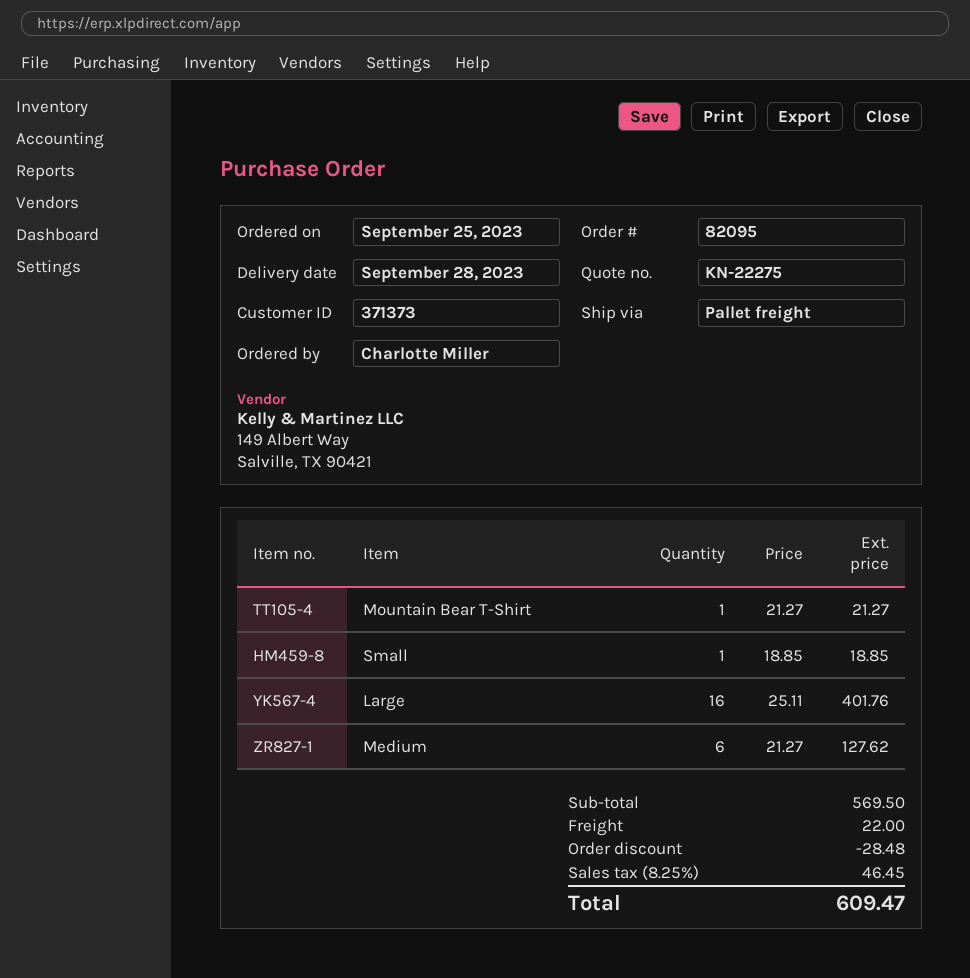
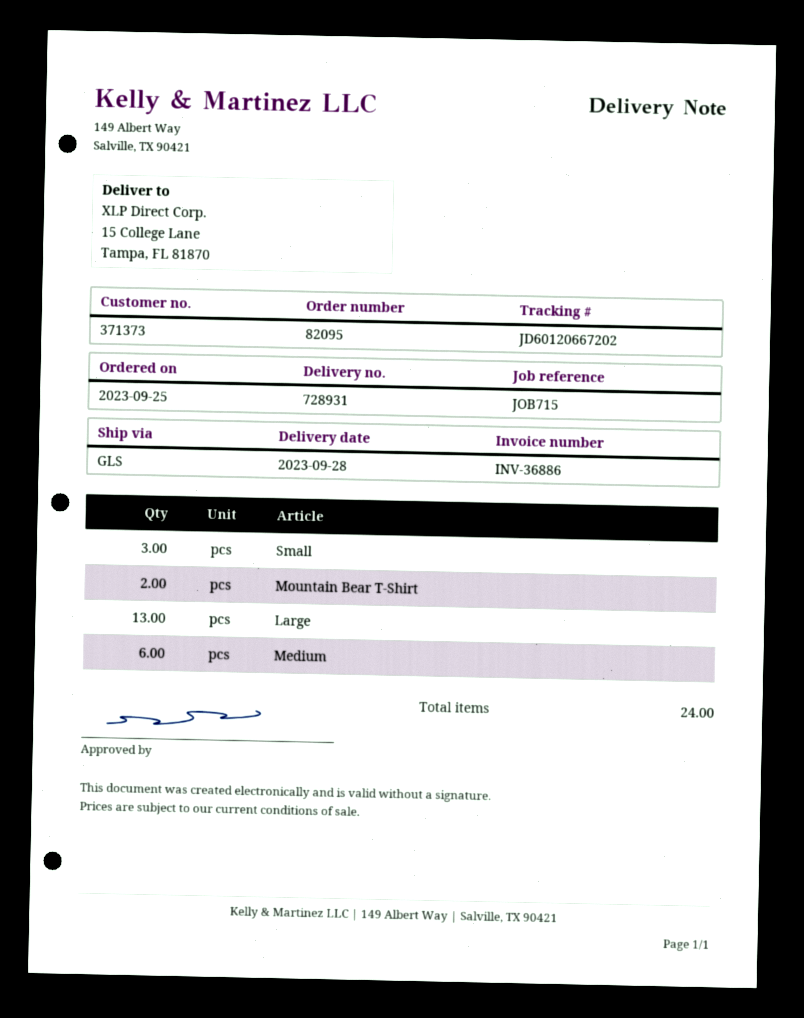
shipping method: pallet freight -> GLS
Mountain Bear T-Shirt: 1 -> 2
Small: 1 -> 3
Large: 16 -> 13

